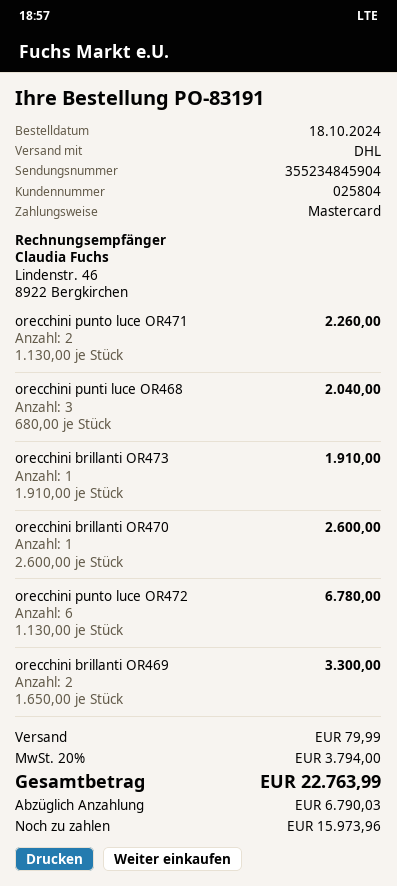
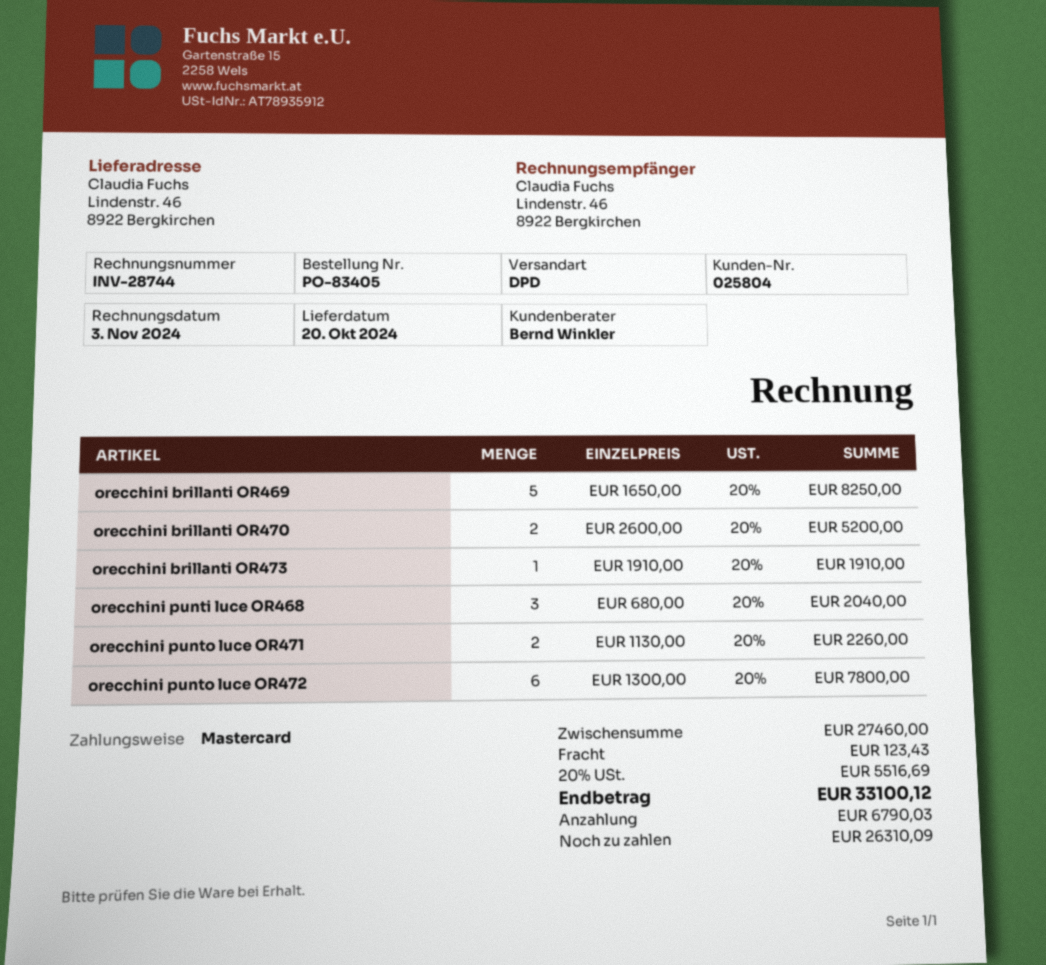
order number: PO-83191 -> PO-83405
shipping method: DHL -> DPD
orecchini brillanti OR470: 1 x 2600.00 = 2600.00 -> 2 x 2600.00 = 5200.00
orecchini punto luce OR472: 6 x 1130.00 = 6780.00 -> 6 x 1300.00 = 7800.00
orecchini brillanti OR469: 2 x 1650.00 = 3300.00 -> 5 x 1650.00 = 8250.00
shipping: 79.99 -> 123.43
tax: 20% = 3794.00 -> 20% = 5516.69
total: 22763.99 -> 33100.12
balance: 15973.96 -> 26310.09

